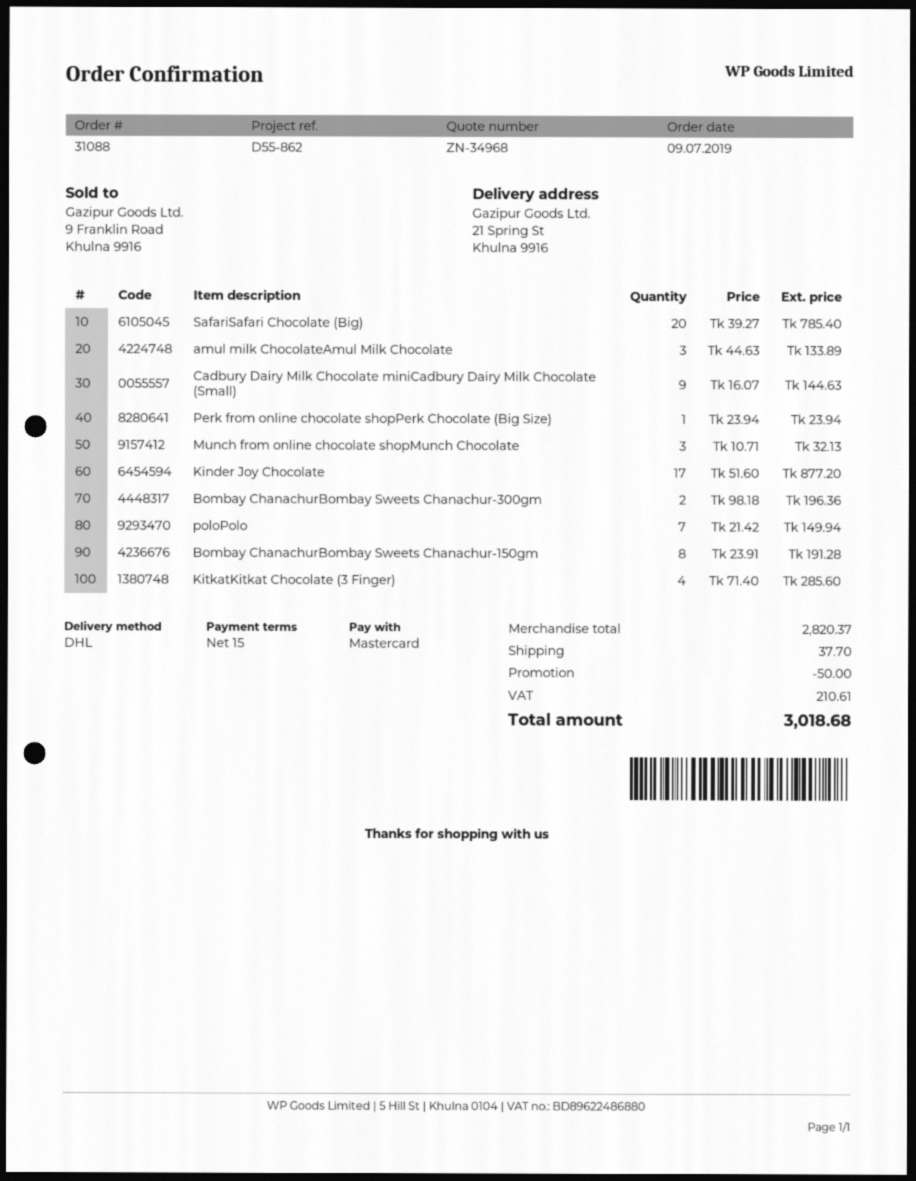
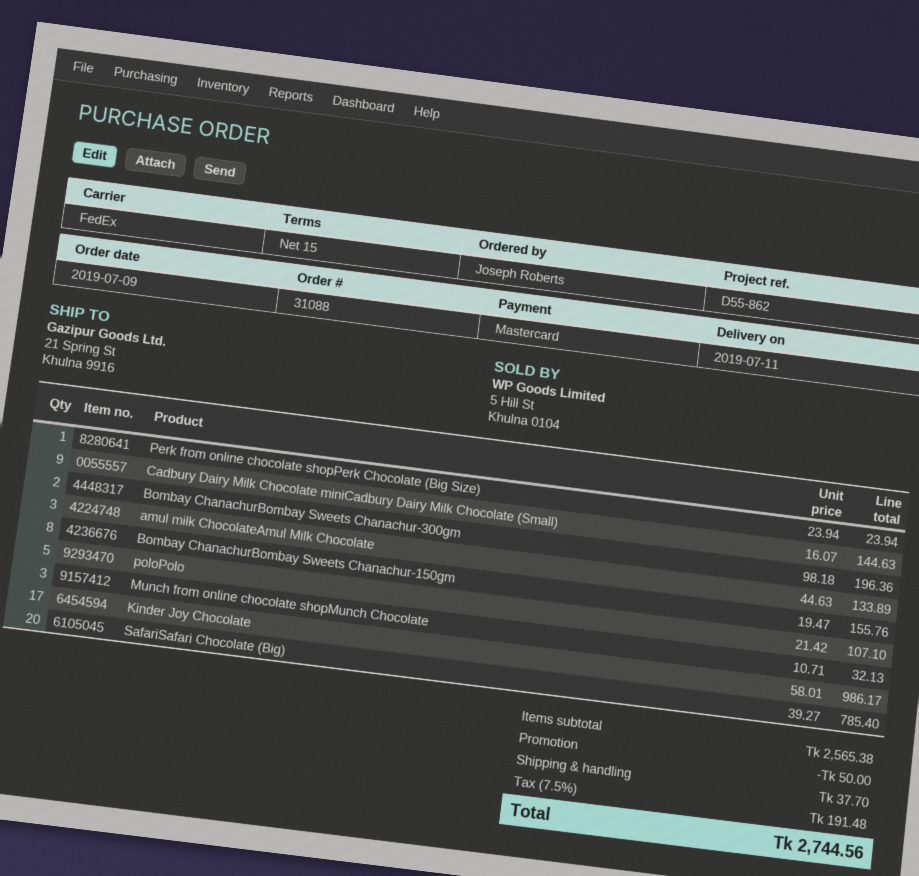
shipping method: DHL -> FedEx
Kinder Joy Chocolate: 17 x 51.60 = 877.20 -> 17 x 58.01 = 986.17
poloPolo: 7 x 21.42 = 149.94 -> 5 x 21.42 = 107.10
Bombay ChanachurBombay Sweets Chanachur-150gm: 8 x 23.91 = 191.28 -> 8 x 19.47 = 155.76
KitkatKitkat Chocolate (3 Finger): 4 x 71.40 = 285.60 -> none
subtotal: 2820.37 -> 2565.38
tax: 210.61 -> 191.48
total: 3018.68 -> 2744.56

